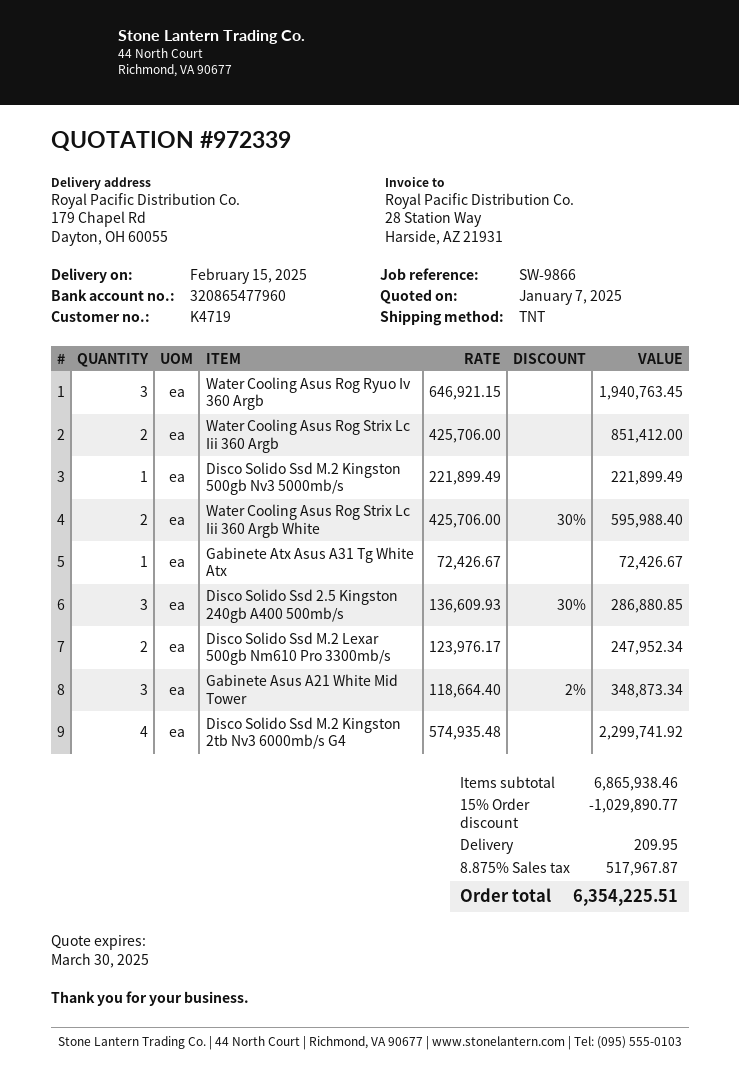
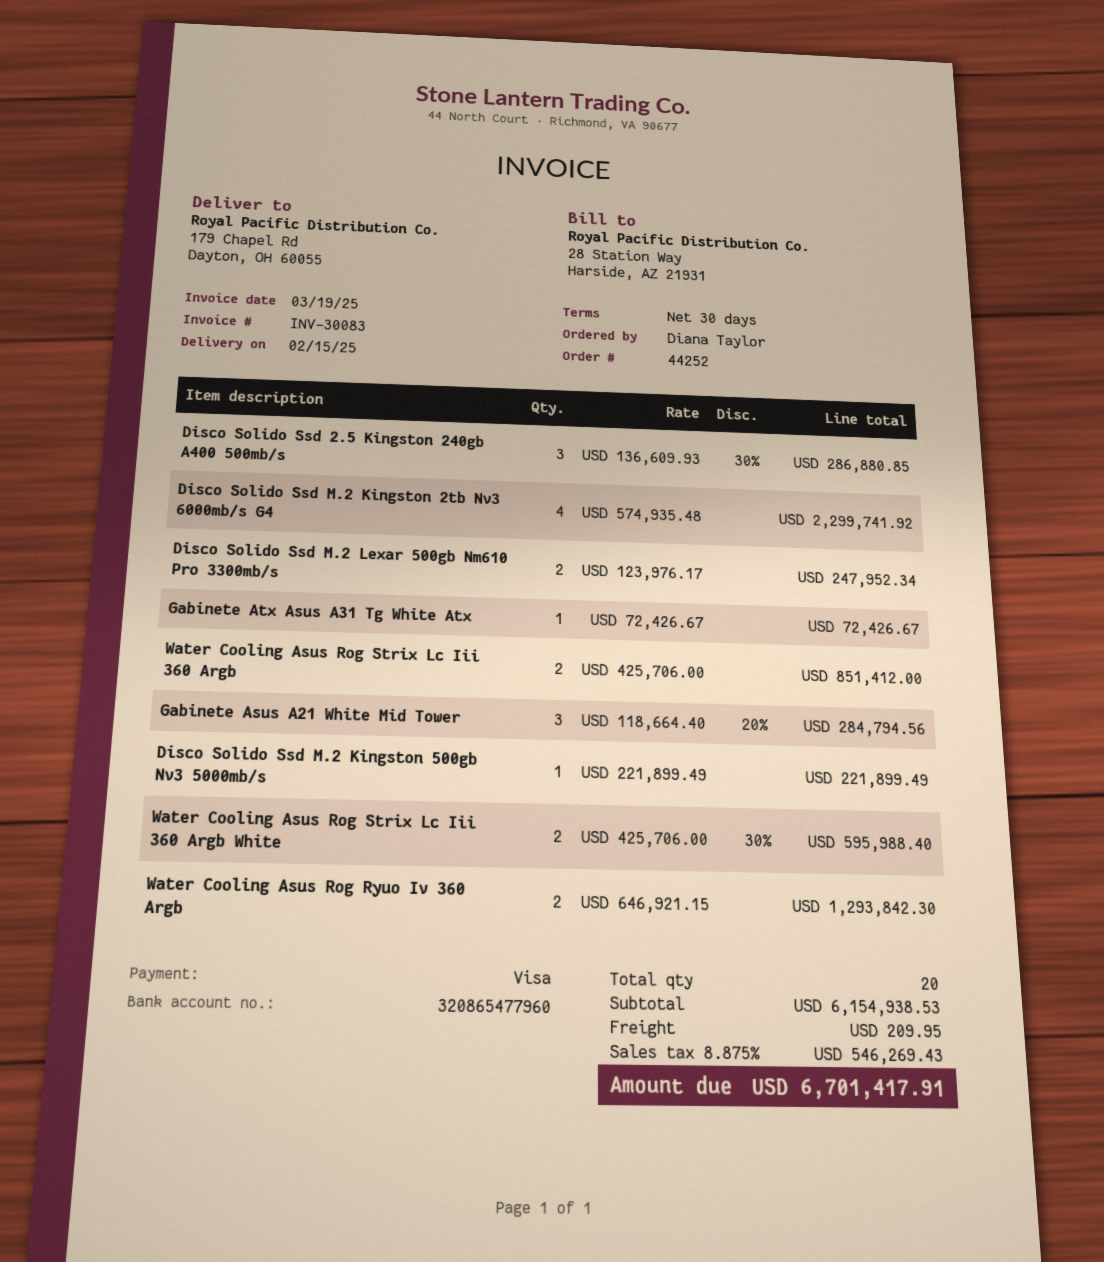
Water Cooling Asus Rog Ryuo Iv 360 Argb: 3 x 646921.15 = 1940763.45 -> 2 x 646921.15 = 1293842.30
Gabinete Asus A21 White Mid Tower: 3 x 118664.40 - 2% = 348873.34 -> 3 x 118664.40 - 20% = 284794.56
subtotal: 6865938.46 -> 6154938.53
discount: 15% = 1029890.77 -> none
tax: 8.875% = 517967.87 -> 8.875% = 546269.43
total: 6354225.51 -> 6701417.91

